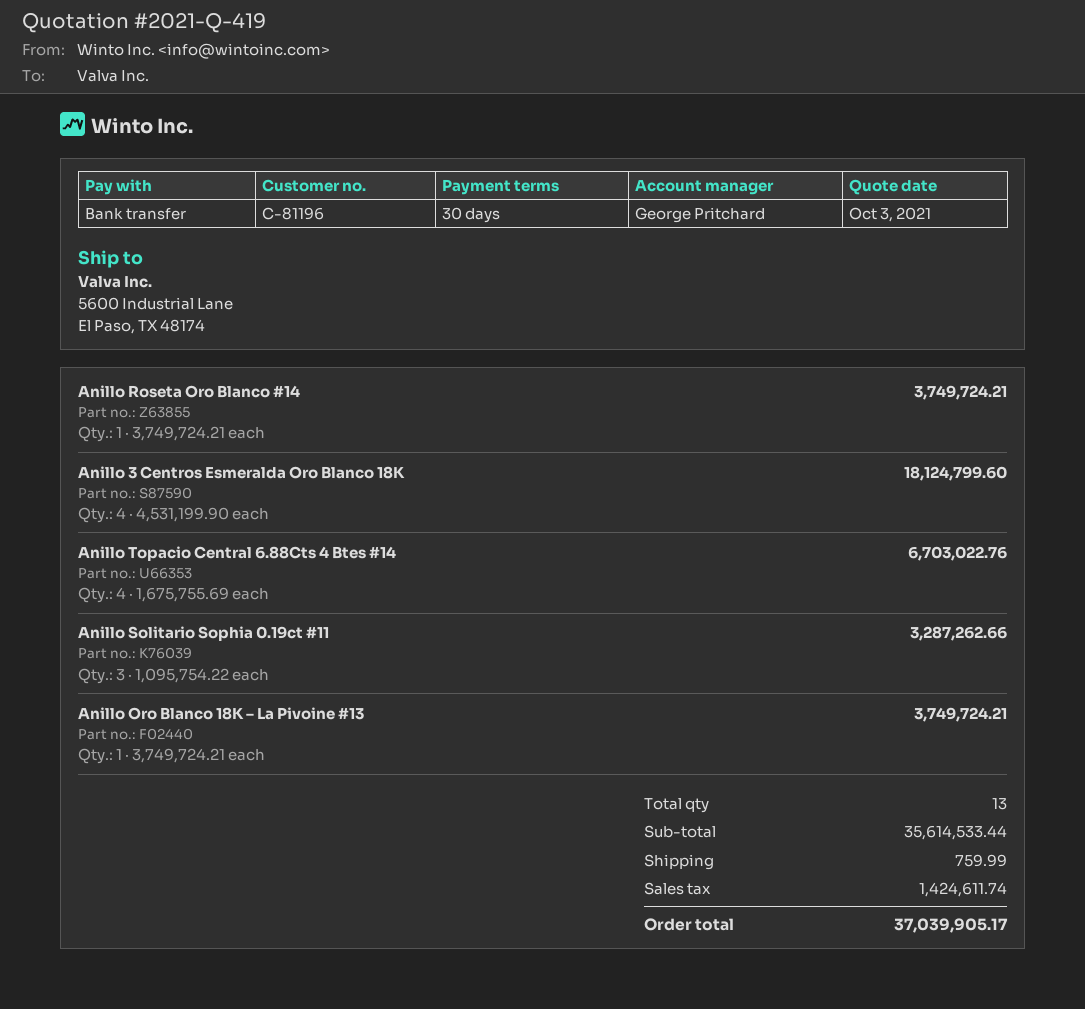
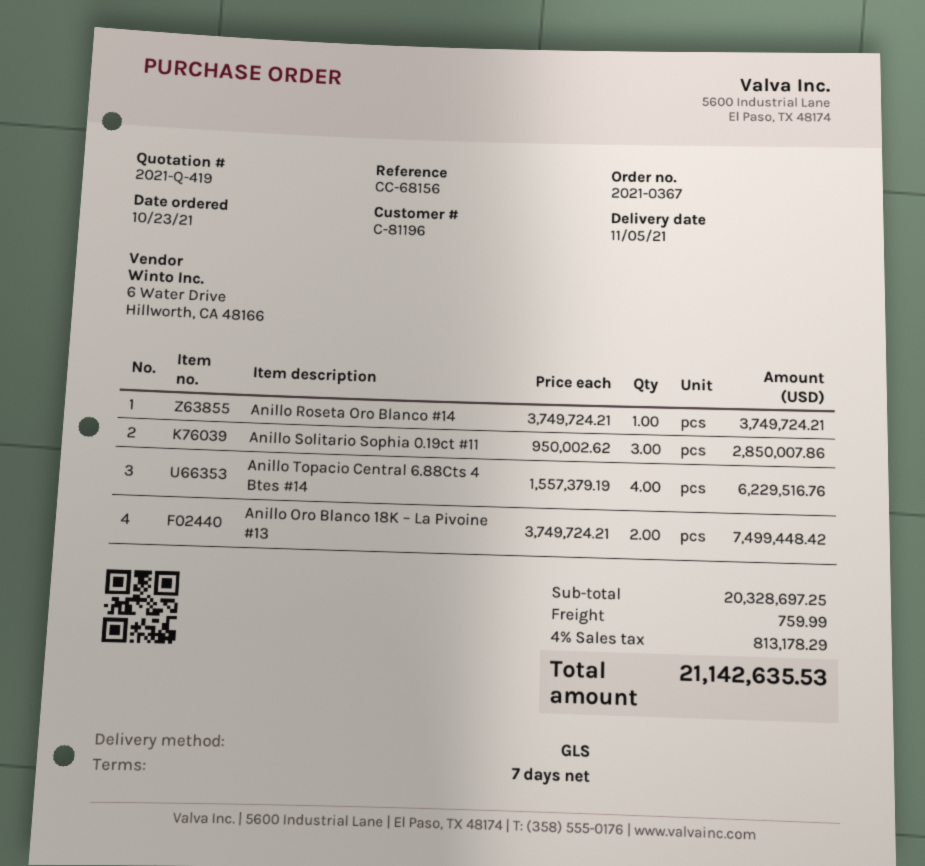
payment terms: 30 days -> 7 days
Anillo 3 Centros Esmeralda Oro Blanco 18K: 4 x 4531199.90 = 18124799.60 -> none
Anillo Topacio Central 6.88Cts 4 Btes #14: 4 x 1675755.69 = 6703022.76 -> 4 x 1557379.19 = 6229516.76
Anillo Solitario Sophia 0.19ct #11: 3 x 1095754.22 = 3287262.66 -> 3 x 950002.62 = 2850007.86
Anillo Oro Blanco 18K – La Pivoine #13: 1 x 3749724.21 = 3749724.21 -> 2 x 3749724.21 = 7499448.42
subtotal: 35614533.44 -> 20328697.25
tax: 1424611.74 -> 813178.29
total: 37039905.17 -> 21142635.53

